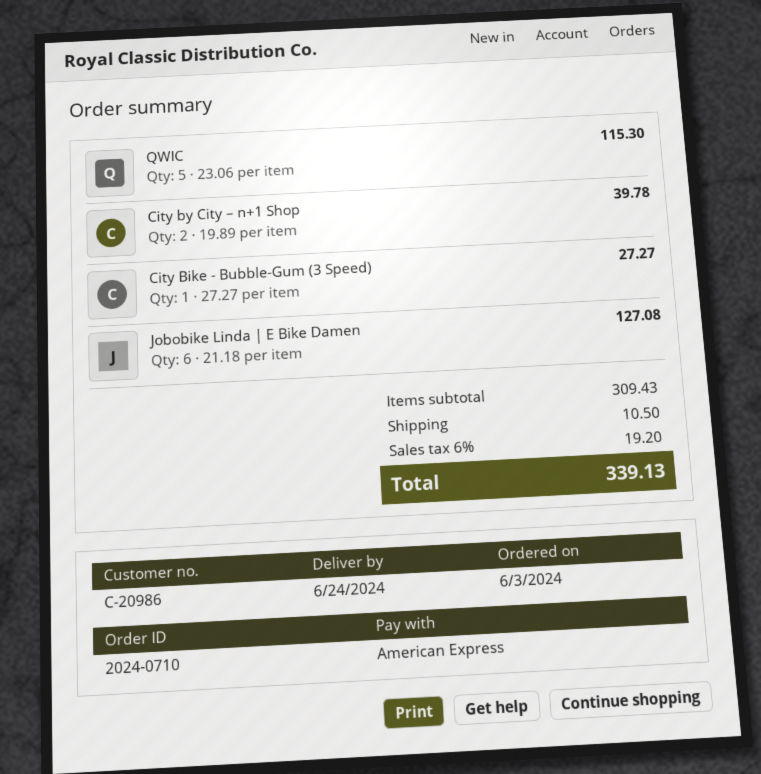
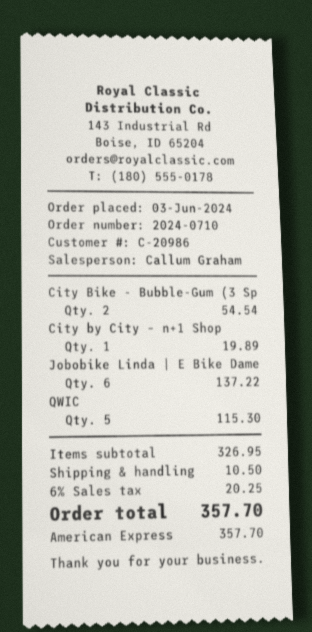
City by City – n+1 Shop: 2 for 39.78 -> 1 for 19.89
City Bike - Bubble-Gum (3 Speed): 1 for 27.27 -> 2 for 54.54
Jobobike Linda | E Bike Damen: 6 for 127.08 -> 6 for 137.22
subtotal: 309.43 -> 326.95
tax: 6% = 19.20 -> 6% = 20.25
total: 339.13 -> 357.70

